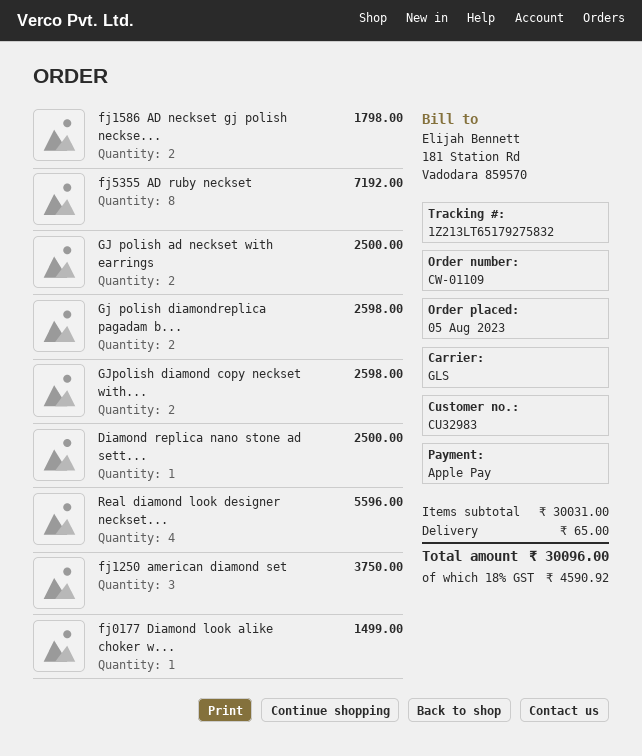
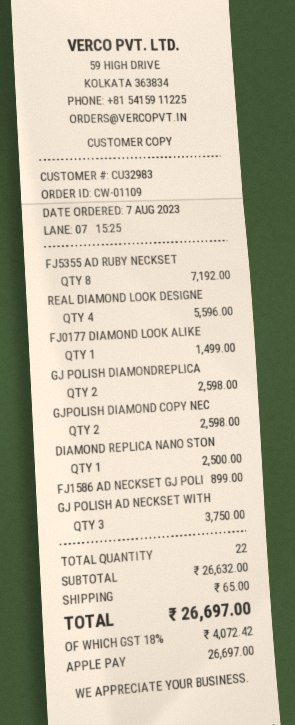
order date: 2023-08-05 -> 2023-08-07
fj1586 AD neckset gj polish neckse...: 2 for 1798.00 -> 1 for 899.00
GJ polish ad neckset with earrings: 2 for 2500.00 -> 3 for 3750.00
fj1250 american diamond set: 3 for 3750.00 -> none
subtotal: 30031.00 -> 26632.00
tax: 18% = 4590.92 -> 18% = 4072.42
total: 30096.00 -> 26697.00

